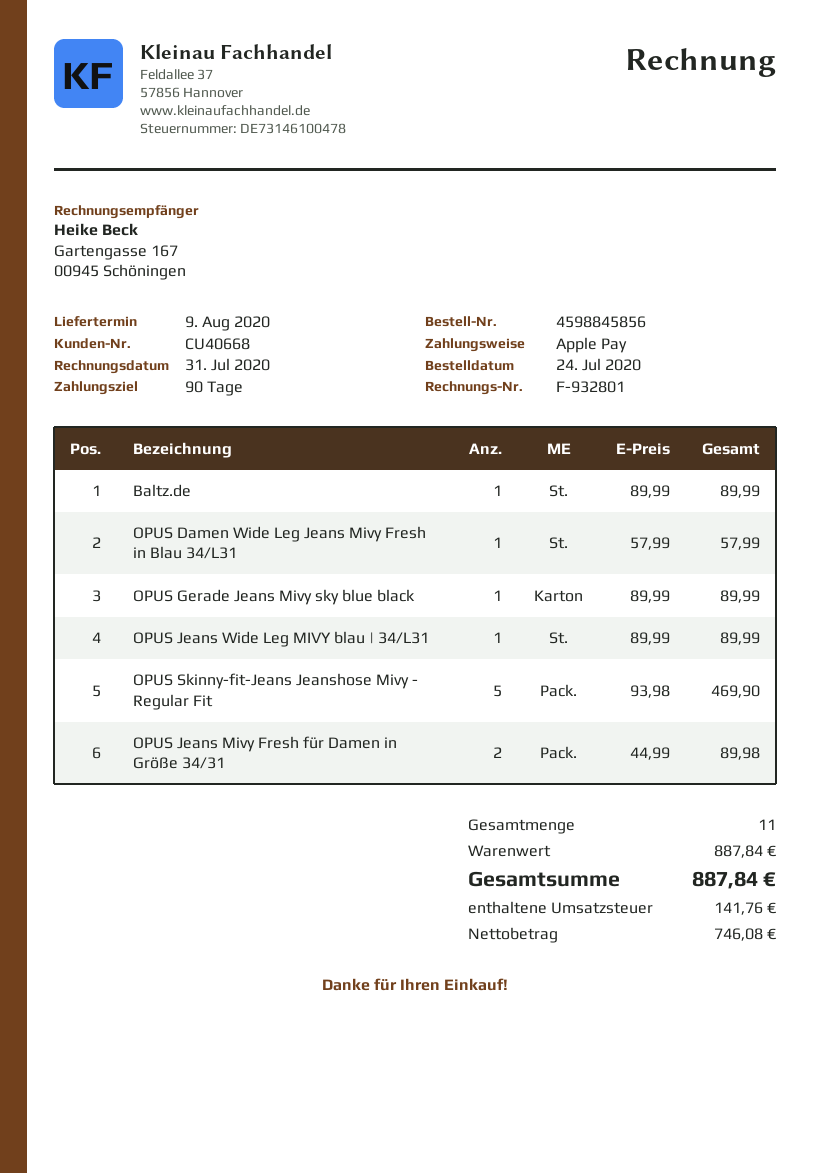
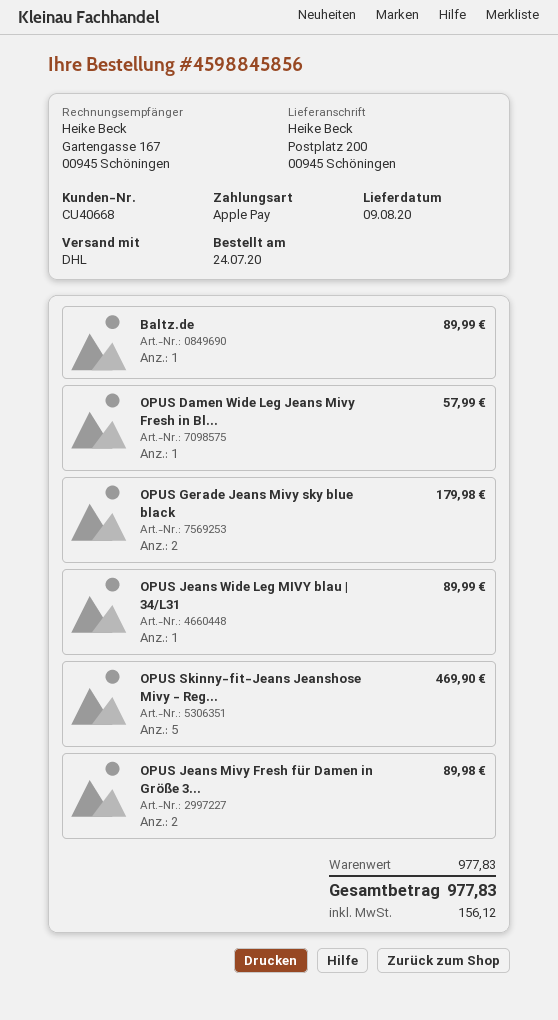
OPUS Gerade Jeans Mivy sky blue black: 1 for 89.99 -> 2 for 179.98
subtotal: 887.84 -> 977.83
tax: 141.76 -> 156.12
total: 887.84 -> 977.83

